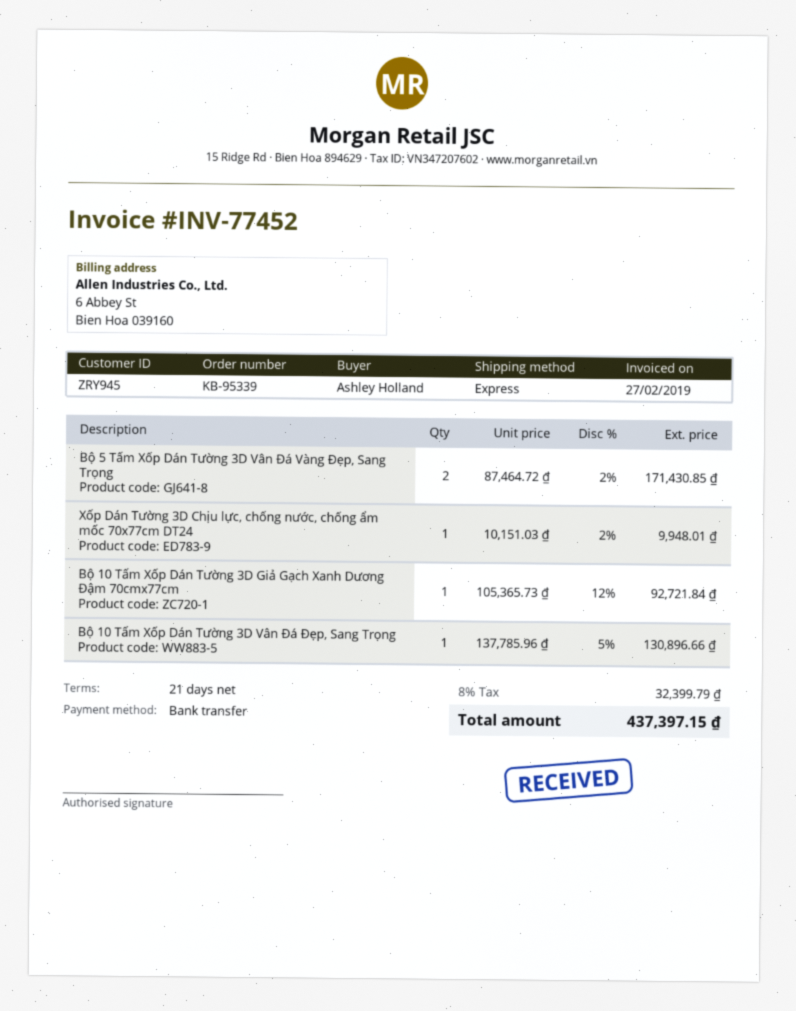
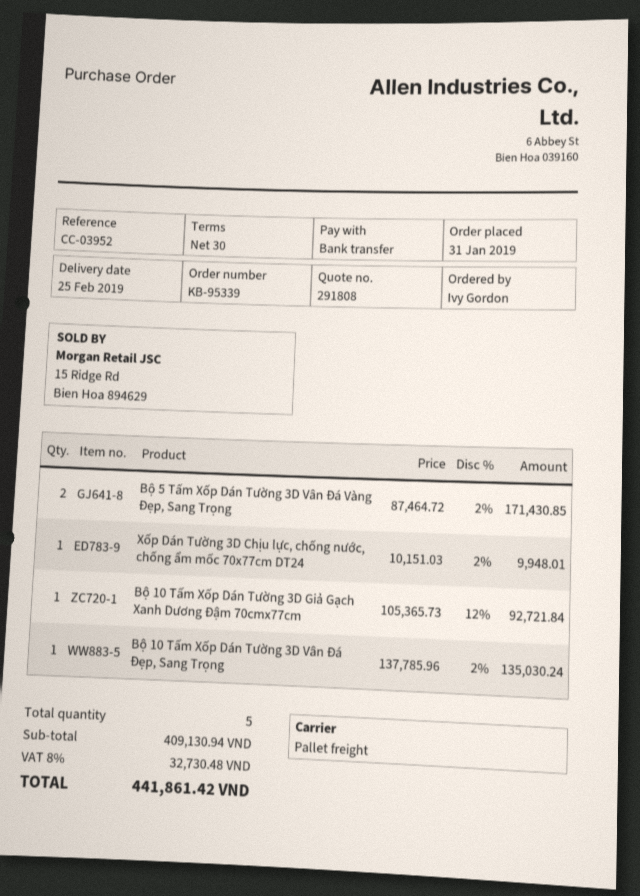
payment terms: 21 days -> 30 days
ordered by: Ashley Holland -> Ivy Gordon
shipping method: express -> pallet freight
Bộ 10 Tấm Xốp Dán Tường 3D Vân Đá Đẹp, Sang Trọng: 1 x 137785.96 - 5% = 130896.66 -> 1 x 137785.96 - 2% = 135030.24
tax: 8% = 32399.79 -> 8% = 32730.48
total: 437397.15 -> 441861.42

